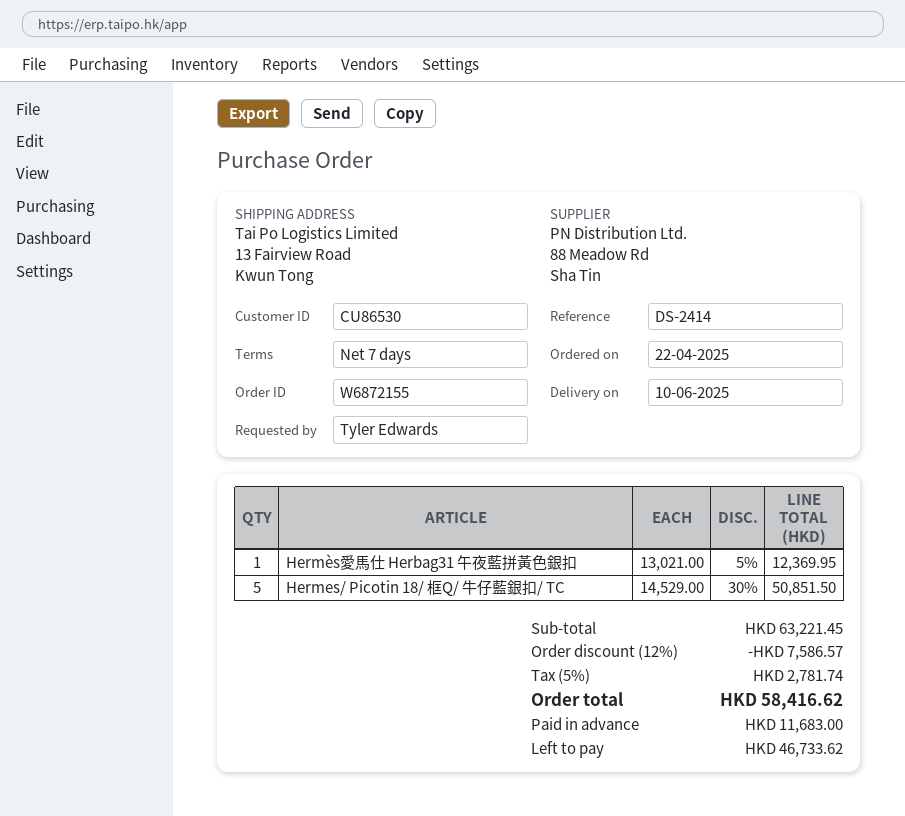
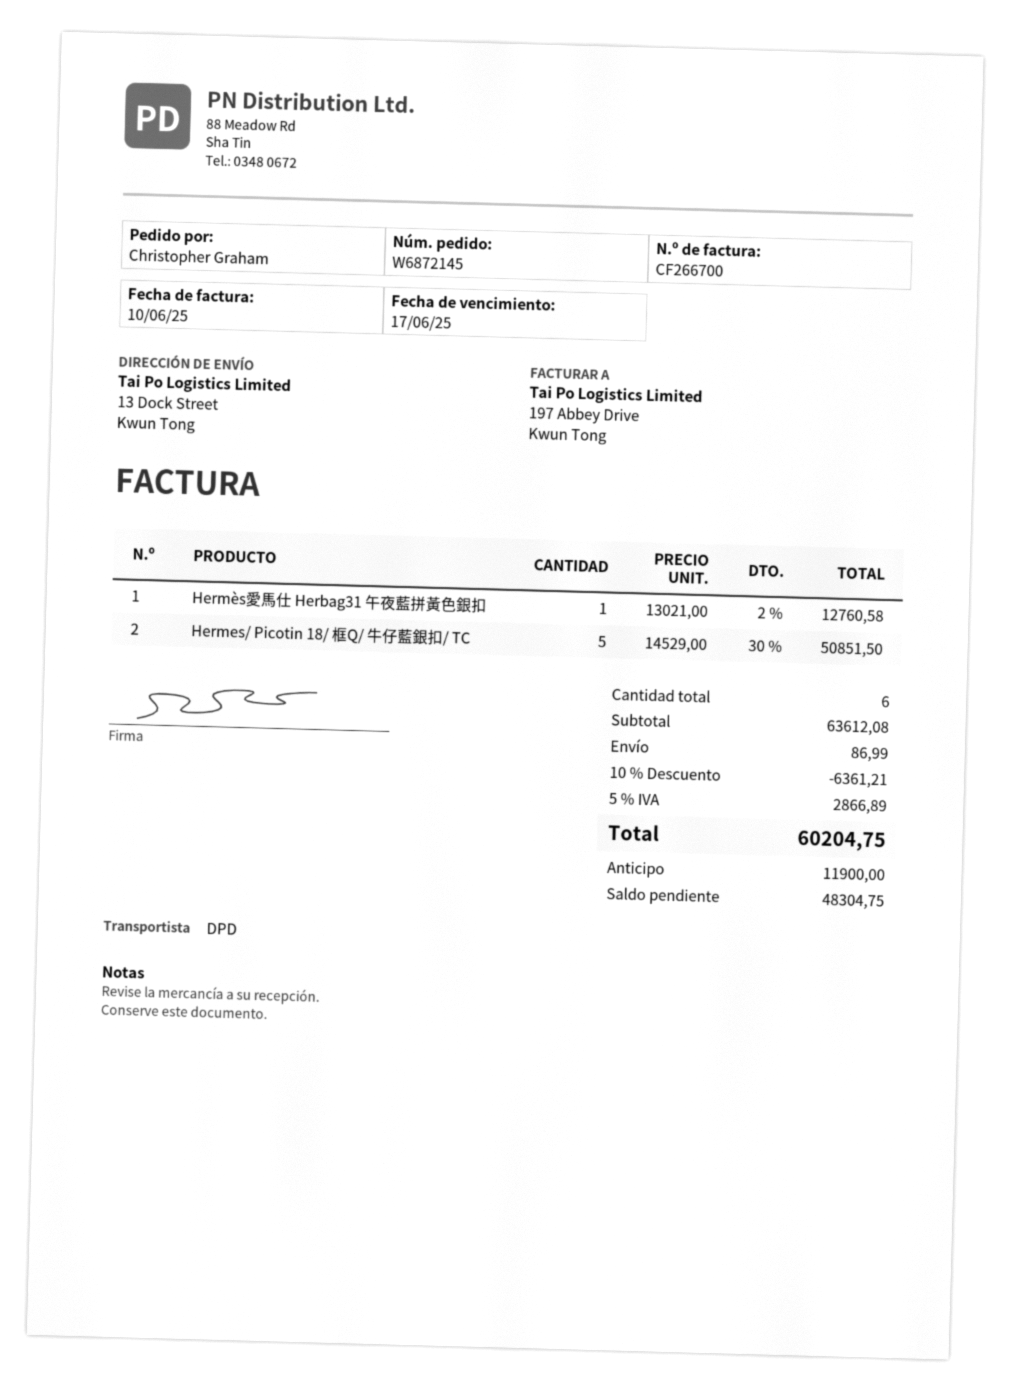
order number: W6872155 -> W6872145
ordered by: Tyler Edwards -> Christopher Graham
ship to: 13 Fairview Road, Kwun Tong -> 13 Dock Street, Kwun Tong
Hermès愛馬仕 Herbag31 午夜藍拼黃色銀扣: 1 x 13021.00 - 5% = 12369.95 -> 1 x 13021.00 - 2% = 12760.58
subtotal: 63221.45 -> 63612.08
discount: 12% = 7586.57 -> 10% = 6361.21
shipping: none -> 86.99
tax: 5% = 2781.74 -> 5% = 2866.89
total: 58416.62 -> 60204.75
deposit: 11683.00 -> 11900.00
balance: 46733.62 -> 48304.75

